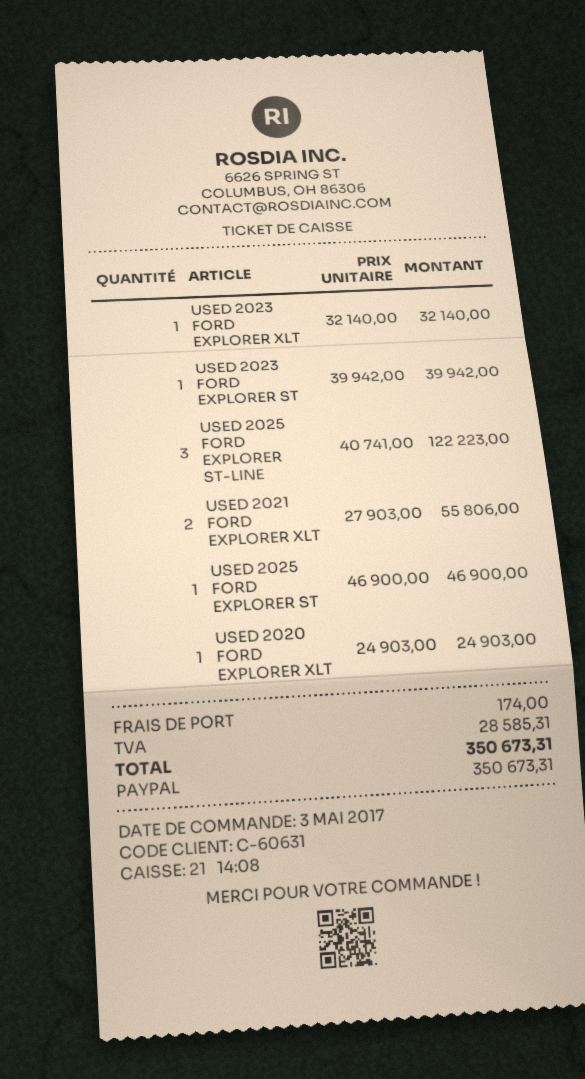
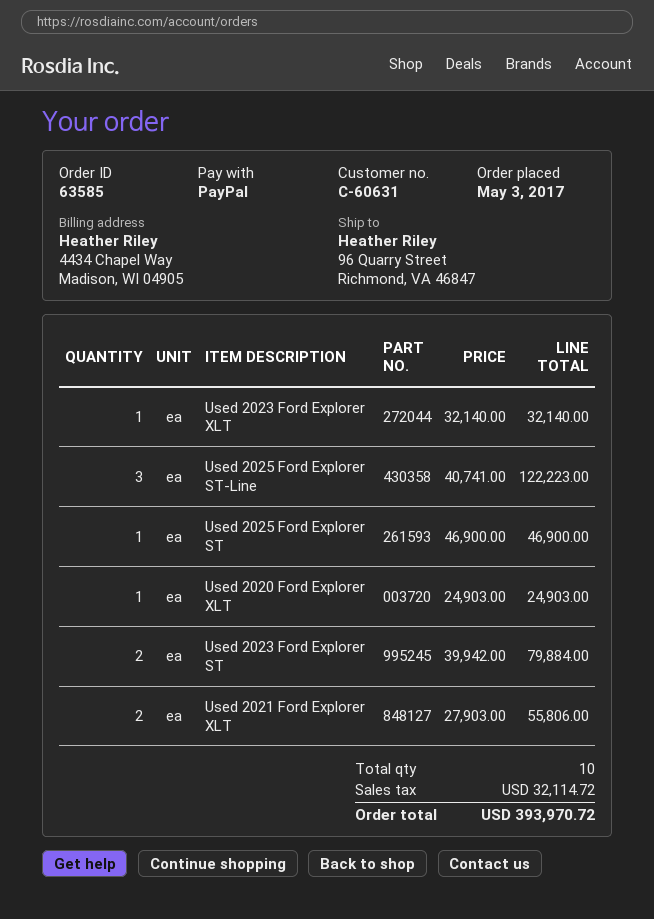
USED 2023 FORD EXPLORER ST: 1 x 39942.00 = 39942.00 -> 2 x 39942.00 = 79884.00
shipping: 174.00 -> none
tax: 28585.31 -> 32114.72
total: 350673.31 -> 393970.72

